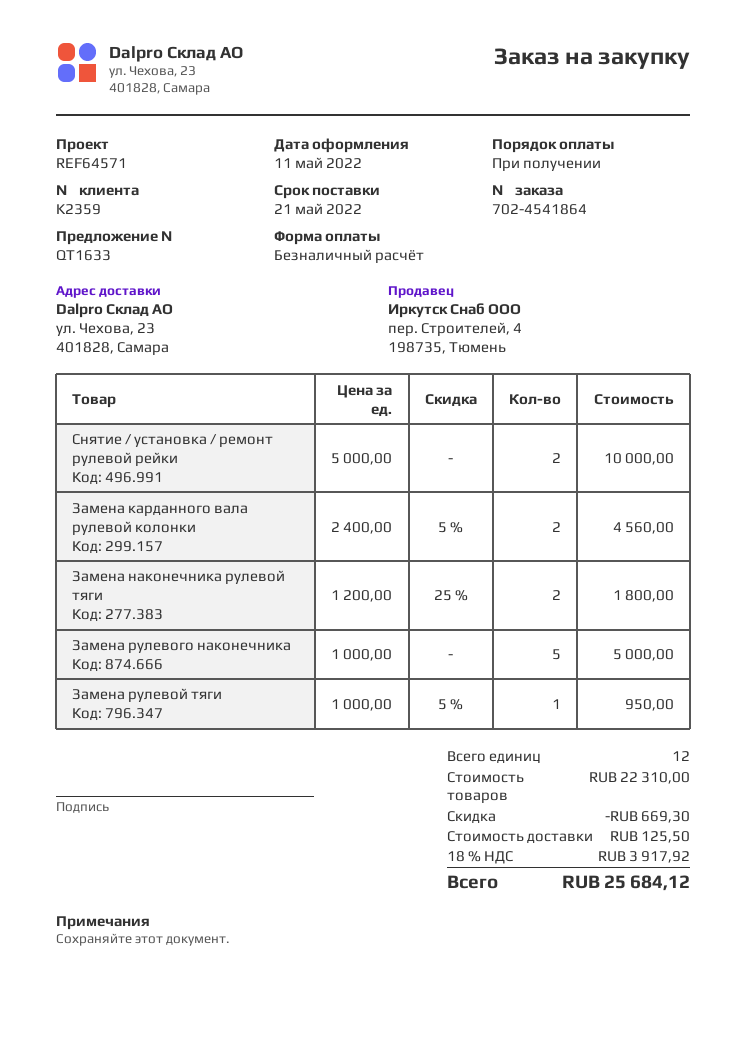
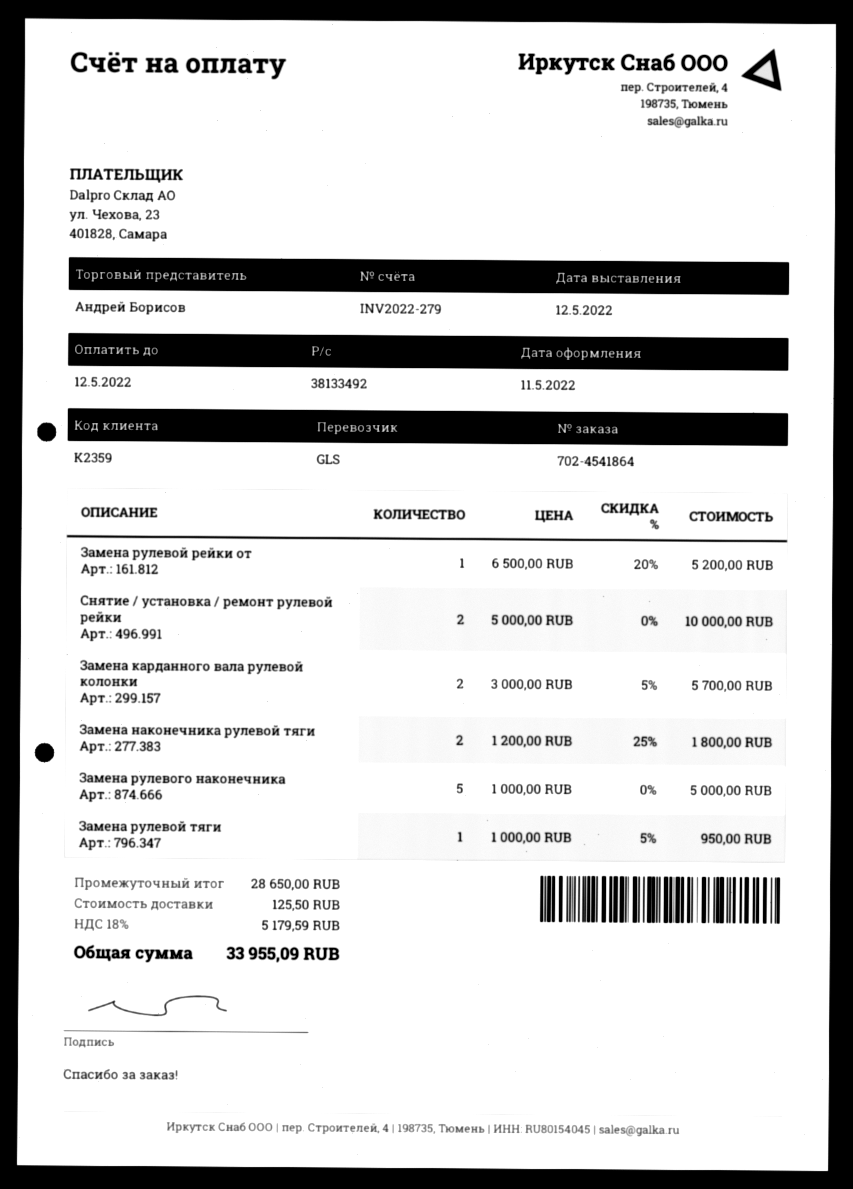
Замена карданного вала рулевой колонки: 2 x 2400.00 - 5% = 4560.00 -> 2 x 3000.00 - 5% = 5700.00
Замена рулевой рейки от: none -> 1 x 6500.00 - 20% = 5200.00
subtotal: 22310.00 -> 28650.00
discount: 669.30 -> none
tax: 18% = 3917.92 -> 18% = 5179.59
total: 25684.12 -> 33955.09

